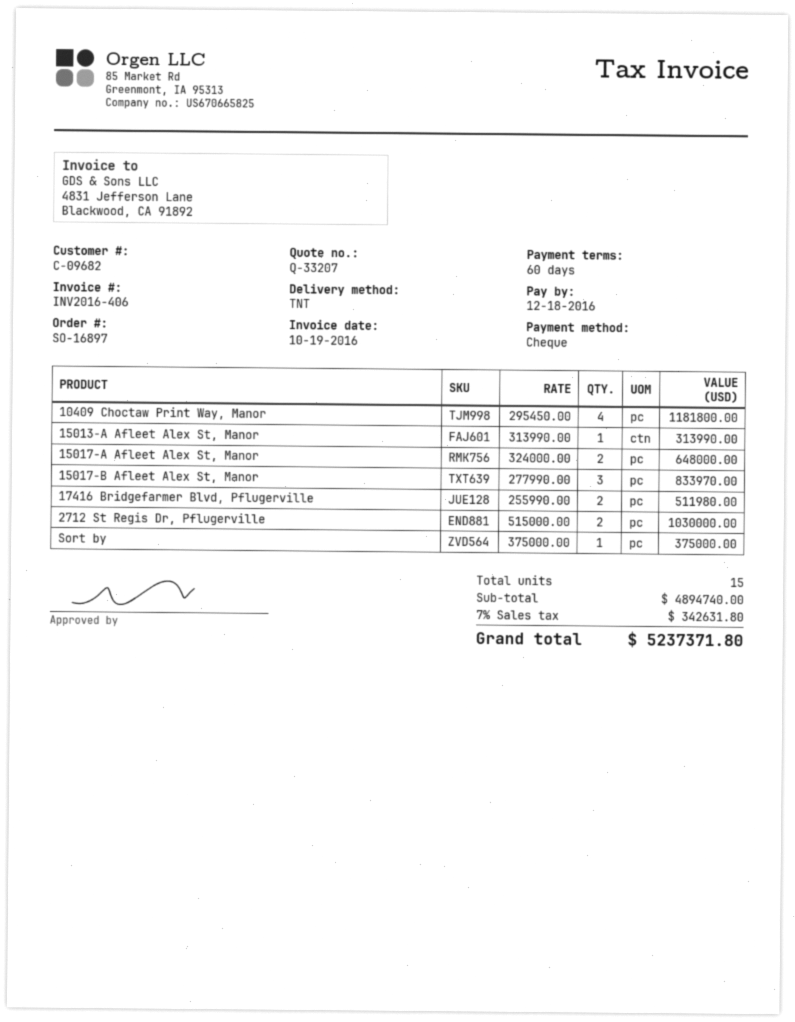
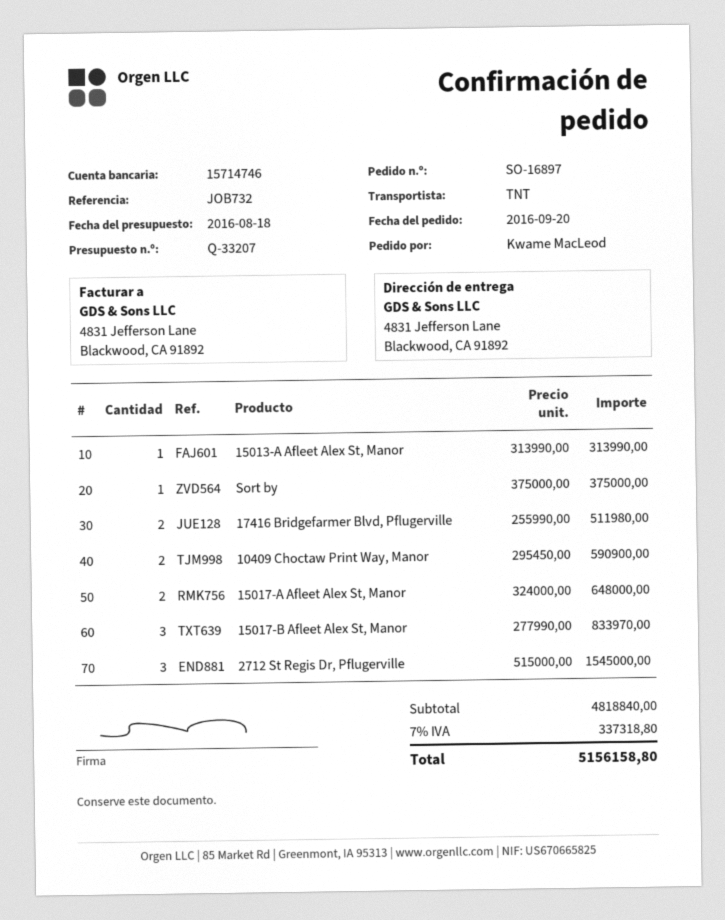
10409 Choctaw Print Way, Manor: 4 x 295450.00 = 1181800.00 -> 2 x 295450.00 = 590900.00
2712 St Regis Dr, Pflugerville: 2 x 515000.00 = 1030000.00 -> 3 x 515000.00 = 1545000.00
subtotal: 4894740.00 -> 4818840.00
tax: 7% = 342631.80 -> 7% = 337318.80
total: 5237371.80 -> 5156158.80

